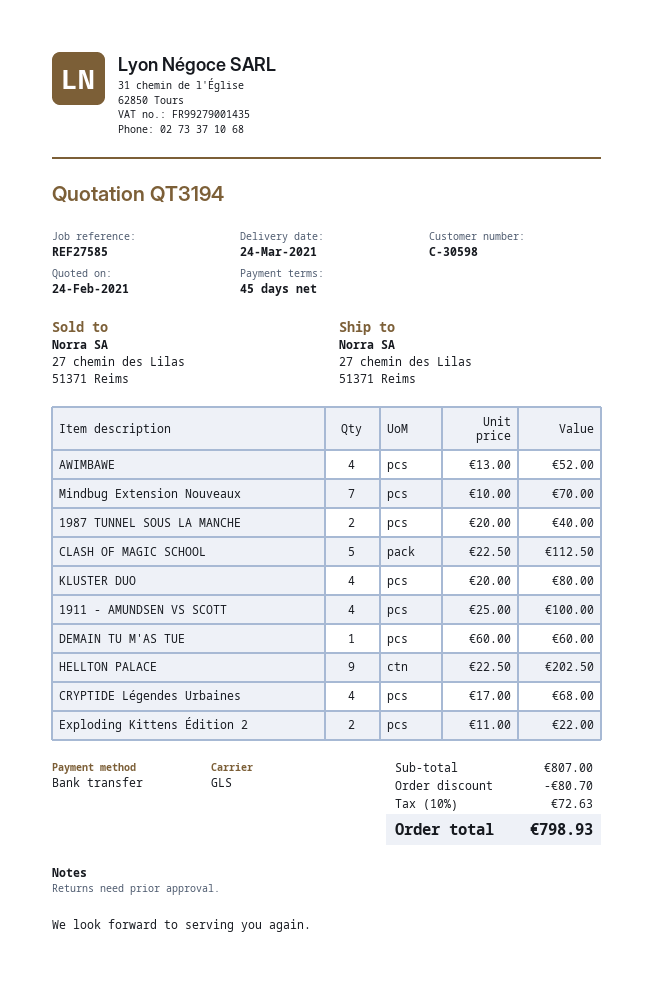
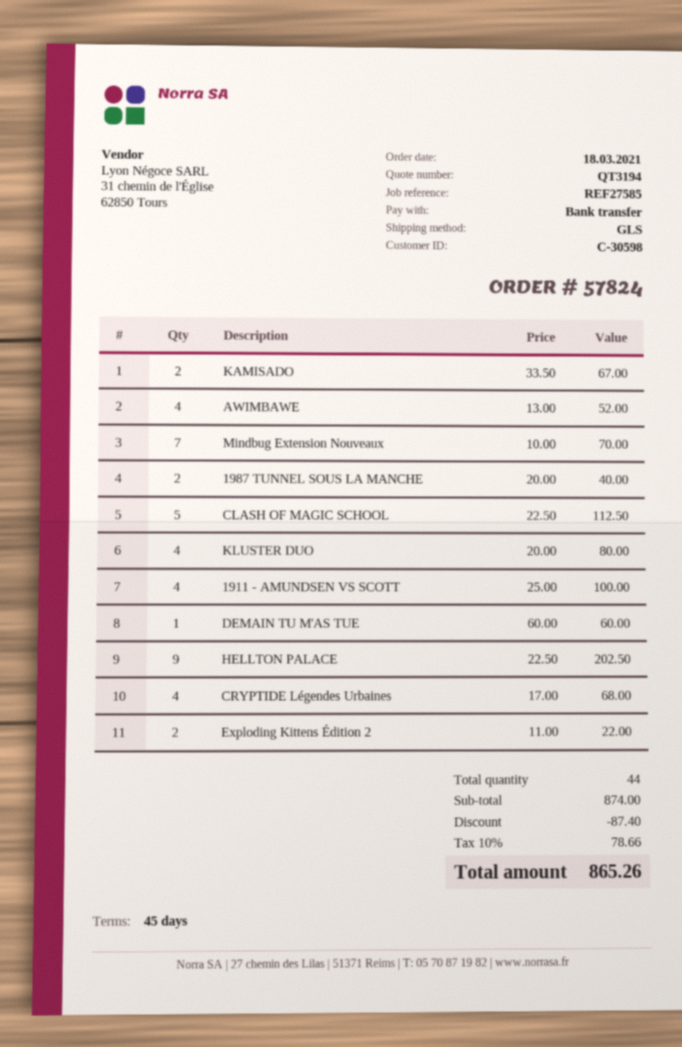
KAMISADO: none -> 2 x 33.50 = 67.00
subtotal: 807.00 -> 874.00
discount: 80.70 -> 87.40
tax: 10% = 72.63 -> 10% = 78.66
total: 798.93 -> 865.26

